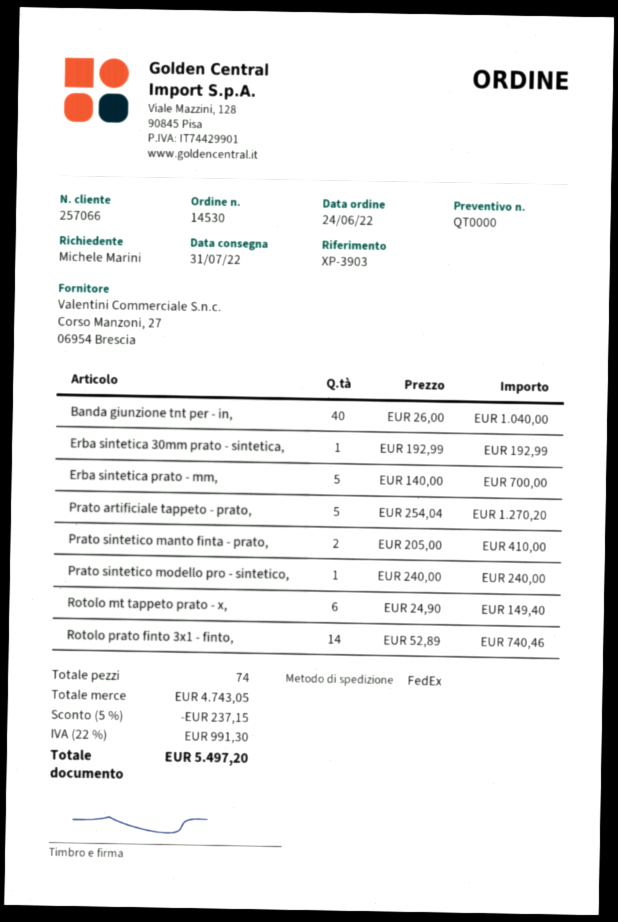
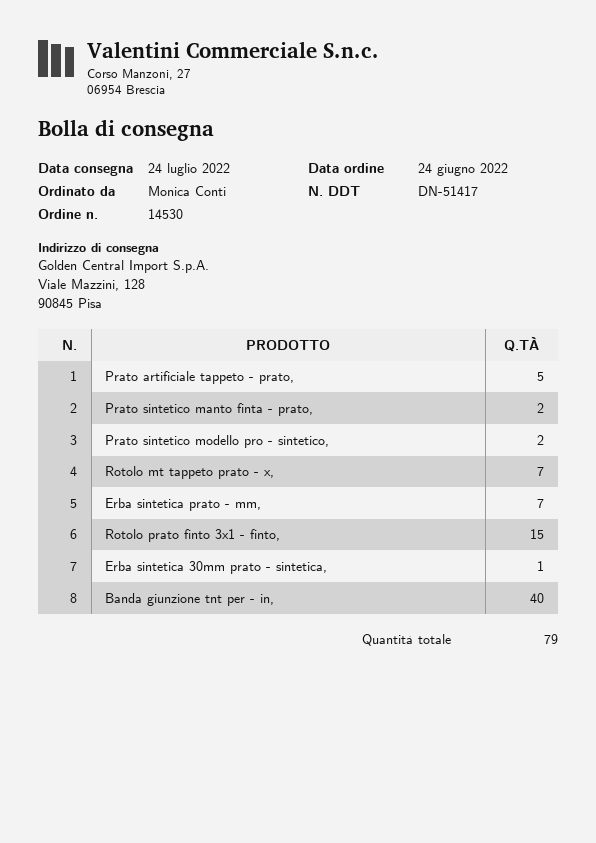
delivery date: 2022-07-31 -> 2022-07-24
ordered by: Michele Marini -> Monica Conti
Erba sintetica prato - mm,: 5 -> 7
Prato sintetico modello pro - sintetico,: 1 -> 2
Rotolo mt tappeto prato - x,: 6 -> 7
Rotolo prato finto 3x1 - finto,: 14 -> 15
total quantity: 74 -> 79

